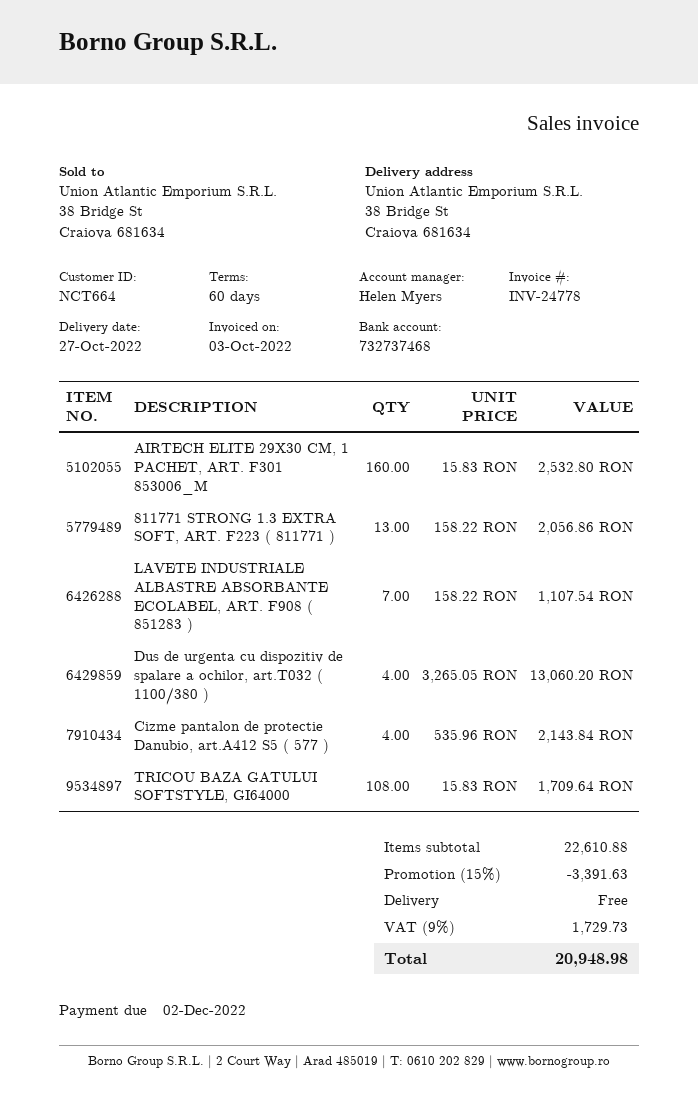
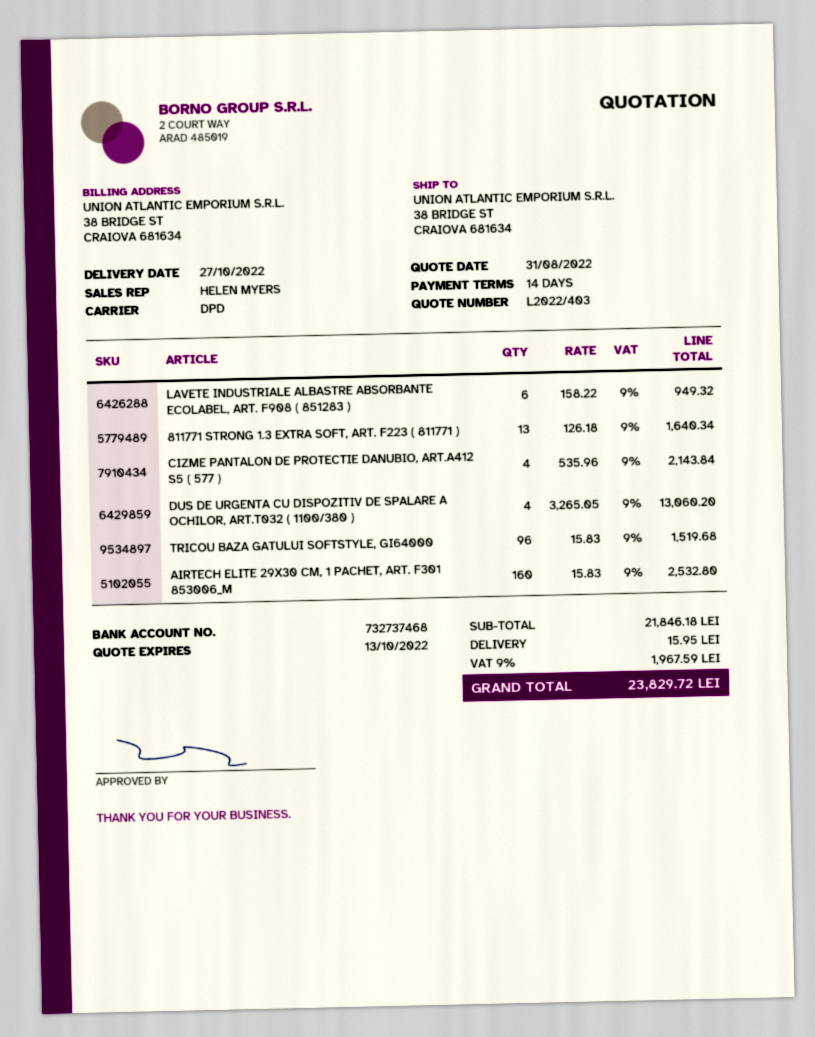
payment terms: 60 days -> 14 days
811771 STRONG 1.3 EXTRA SOFT, ART. F223 ( 811771 ): 13 x 158.22 = 2056.86 -> 13 x 126.18 = 1640.34
LAVETE INDUSTRIALE ALBASTRE ABSORBANTE ECOLABEL, ART. F908 ( 851283 ): 7 x 158.22 = 1107.54 -> 6 x 158.22 = 949.32
TRICOU BAZA GATULUI SOFTSTYLE, GI64000: 108 x 15.83 = 1709.64 -> 96 x 15.83 = 1519.68
subtotal: 22610.88 -> 21846.18
discount: 15% = 3391.63 -> none
shipping: 0.00 -> 15.95
tax: 9% = 1729.73 -> 9% = 1967.59
total: 20948.98 -> 23829.72

